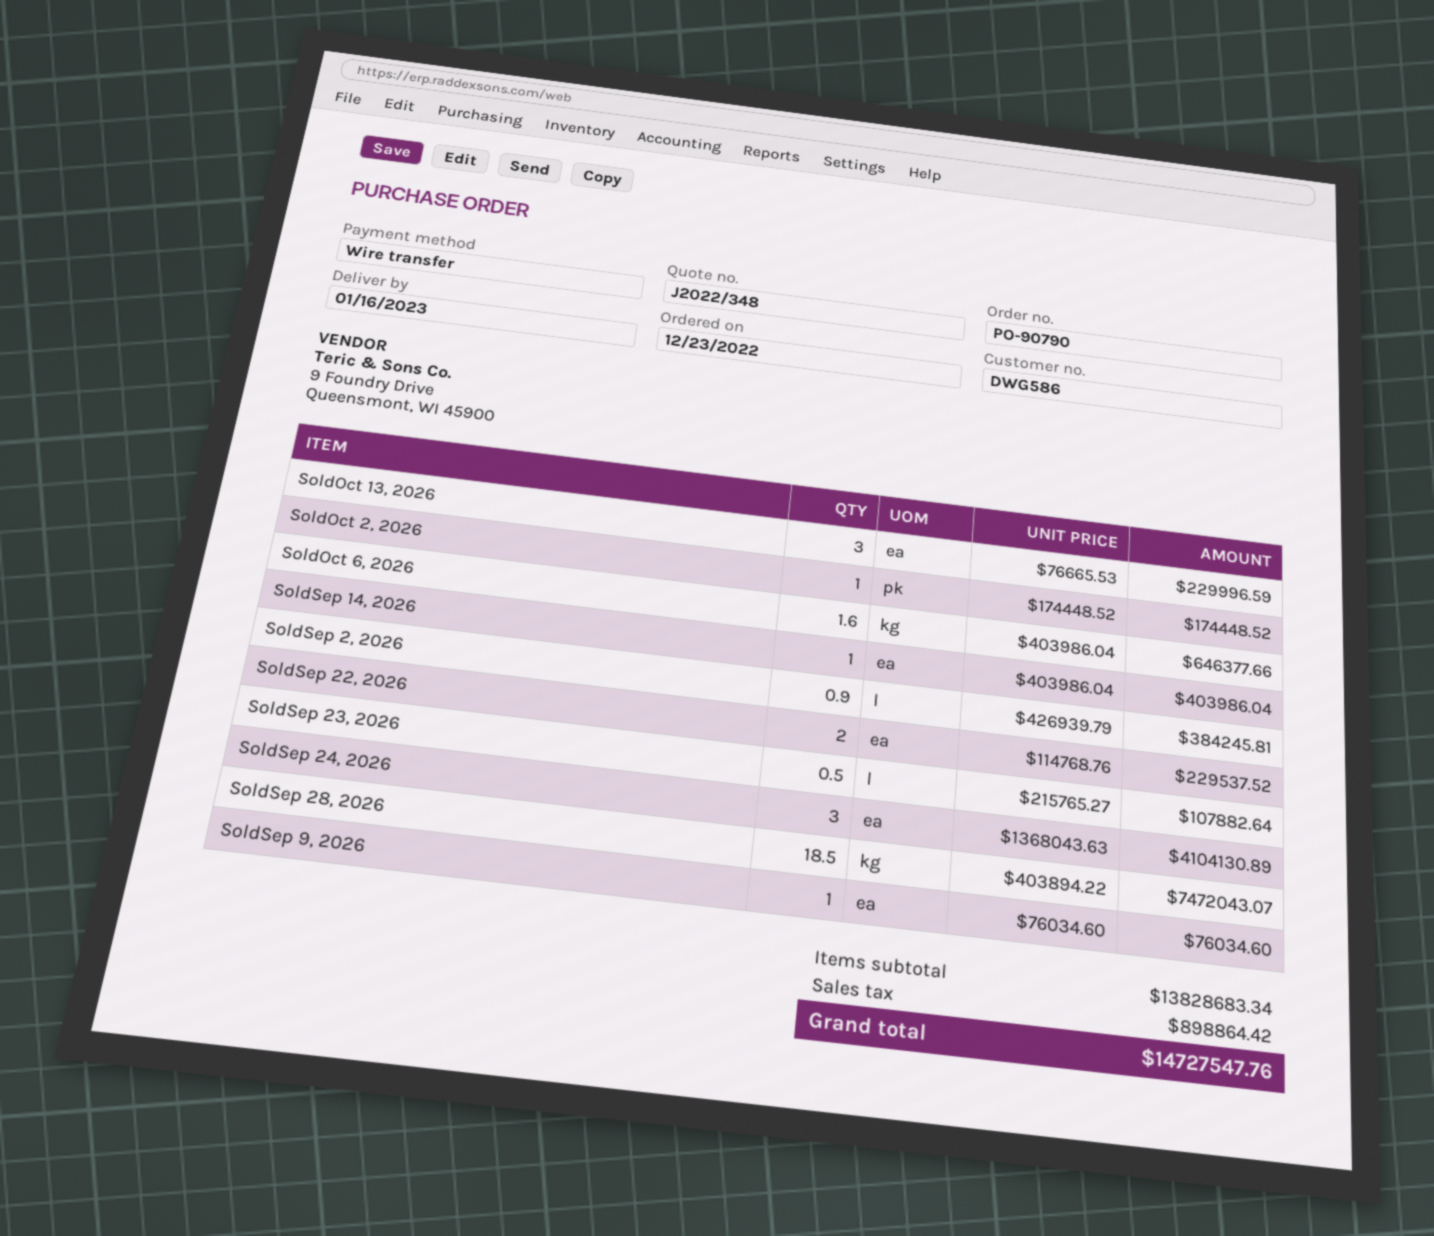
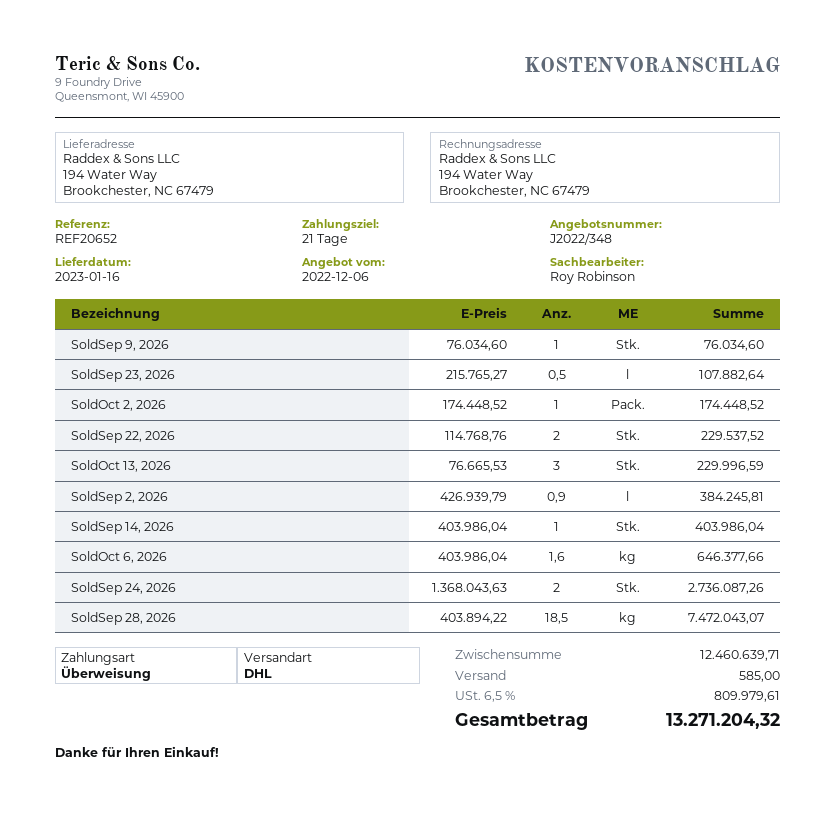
SoldSep 24, 2026: 3 x 1368043.63 = 4104130.89 -> 2 x 1368043.63 = 2736087.26
subtotal: 13828683.34 -> 12460639.71
shipping: none -> 585.00
tax: 898864.42 -> 809979.61
total: 14727547.76 -> 13271204.32

